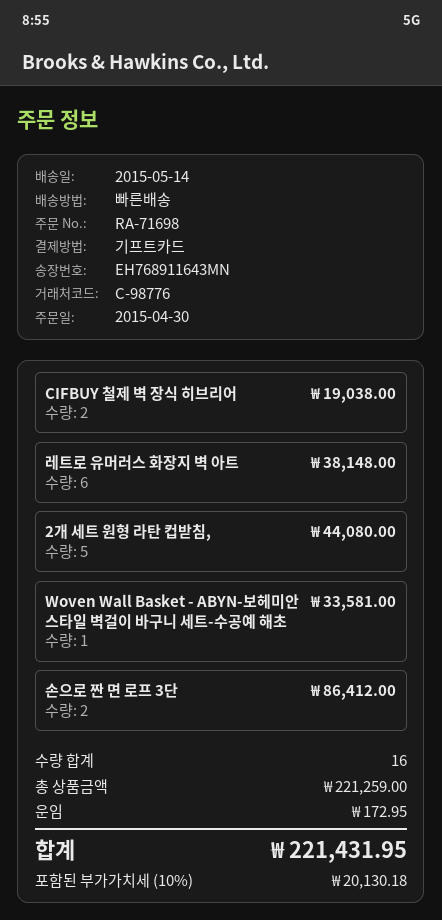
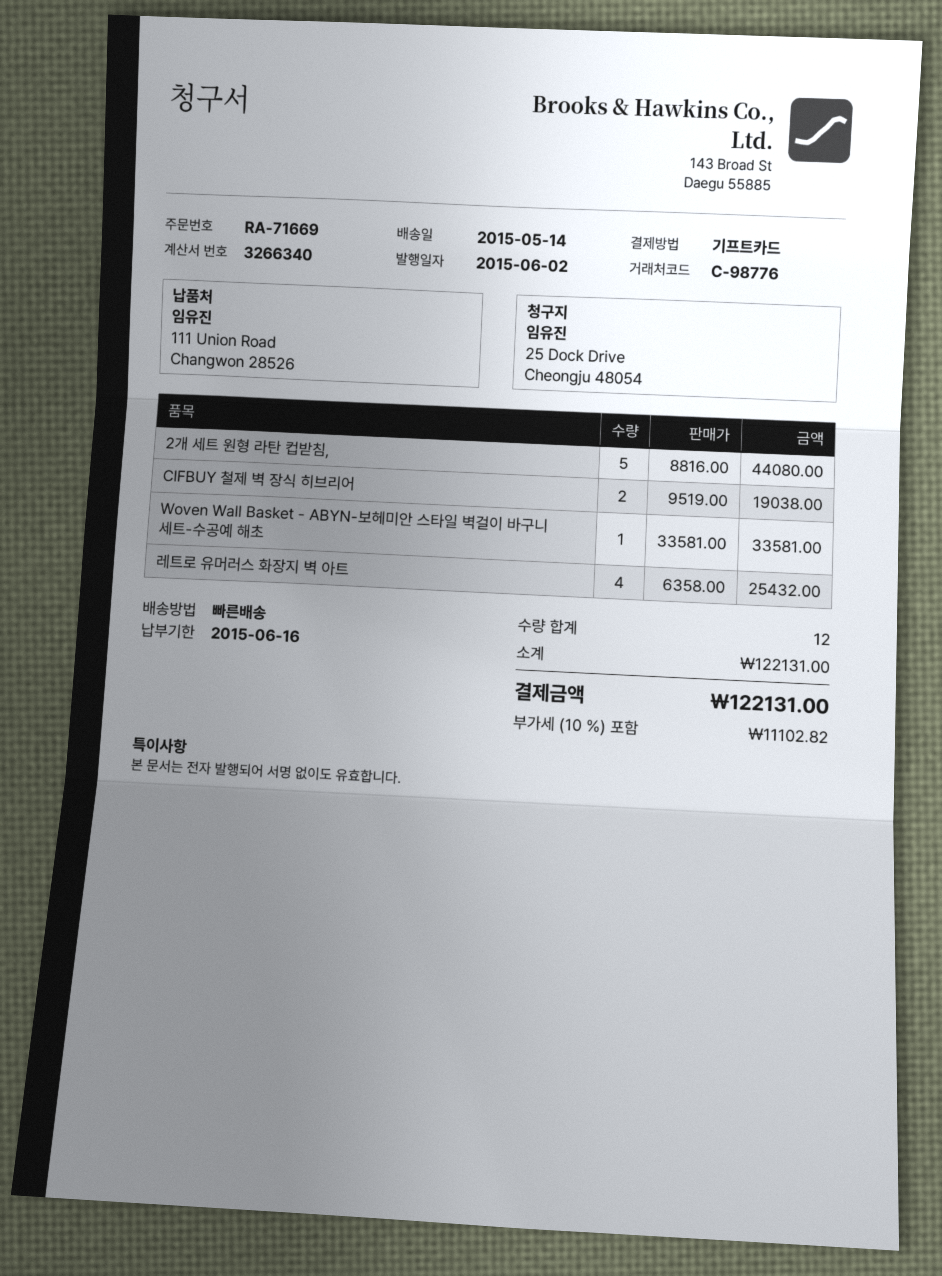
order number: RA-71698 -> RA-71669
레트로 유머러스 화장지 벽 아트: 6 for 38148.00 -> 4 for 25432.00
손으로 짠 면 로프 3단: 2 for 86412.00 -> none
total quantity: 16 -> 12
subtotal: 221259.00 -> 122131.00
shipping: 172.95 -> none
tax: 10% = 20130.18 -> 10% = 11102.82
total: 221431.95 -> 122131.00

